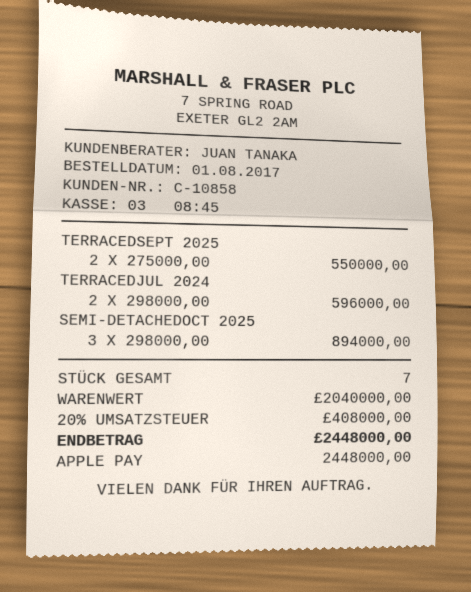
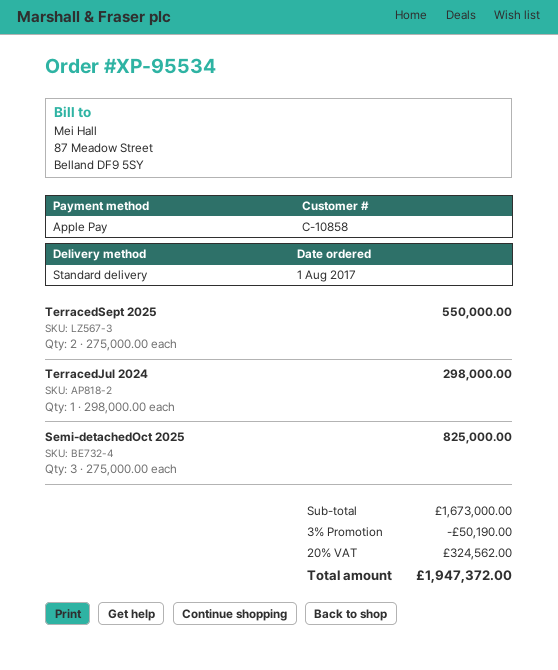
TERRACEDJUL 2024: 2 x 298000.00 = 596000.00 -> 1 x 298000.00 = 298000.00
SEMI-DETACHEDOCT 2025: 3 x 298000.00 = 894000.00 -> 3 x 275000.00 = 825000.00
subtotal: 2040000.00 -> 1673000.00
discount: none -> 3% = 50190.00
tax: 20% = 408000.00 -> 20% = 324562.00
total: 2448000.00 -> 1947372.00

